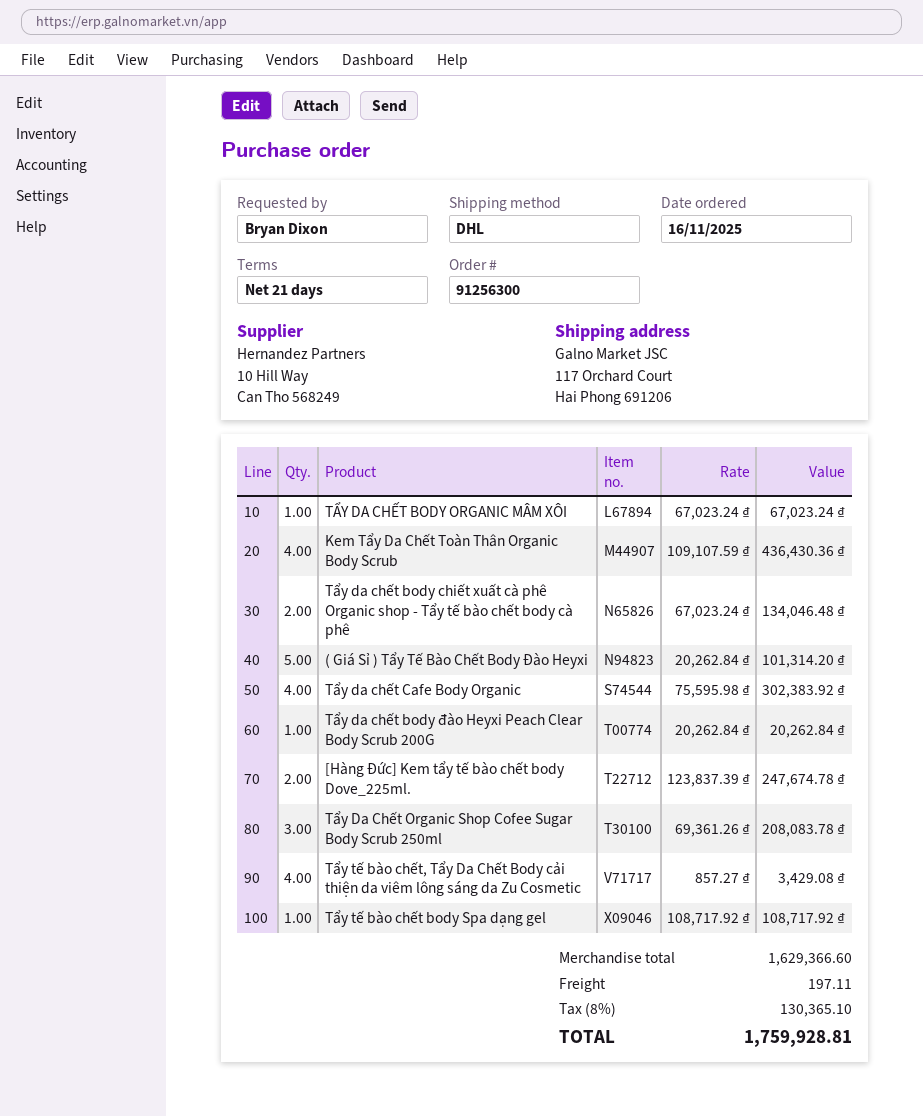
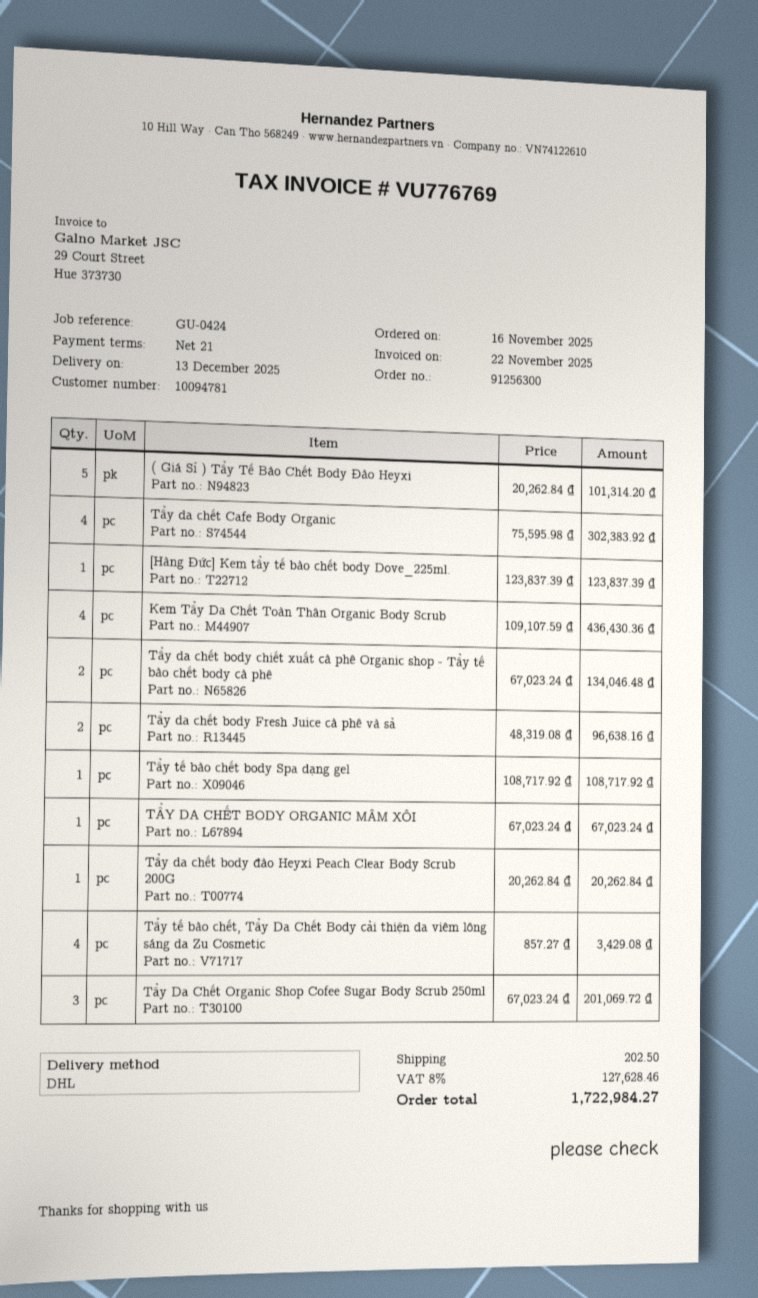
[Hàng Đức] Kem tẩy tế bào chết body Dove_225ml.: 2 x 123837.39 = 247674.78 -> 1 x 123837.39 = 123837.39
Tẩy Da Chết Organic Shop Cofee Sugar Body Scrub 250ml: 3 x 69361.26 = 208083.78 -> 3 x 67023.24 = 201069.72
Tẩy da chết body Fresh Juice cà phê và sả: none -> 2 x 48319.08 = 96638.16
shipping: 197.11 -> 202.50
tax: 8% = 130365.10 -> 8% = 127628.46
total: 1759928.81 -> 1722984.27

